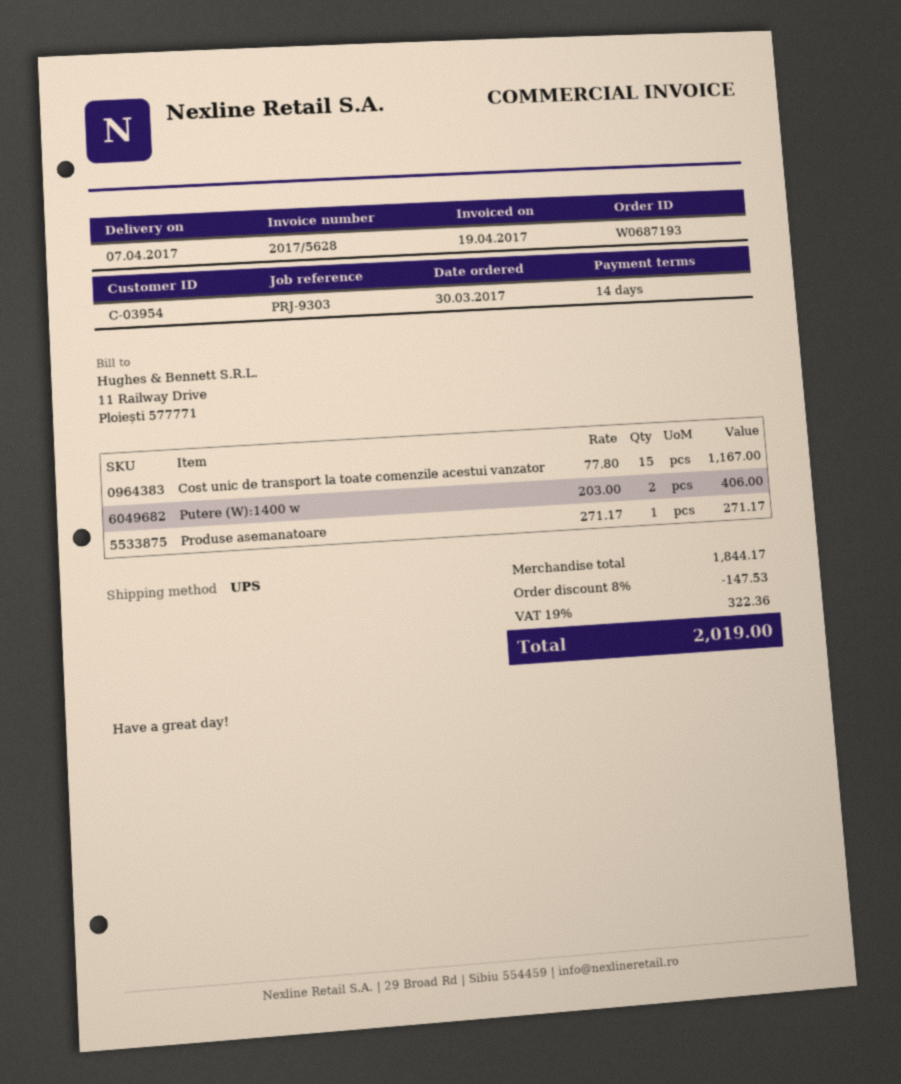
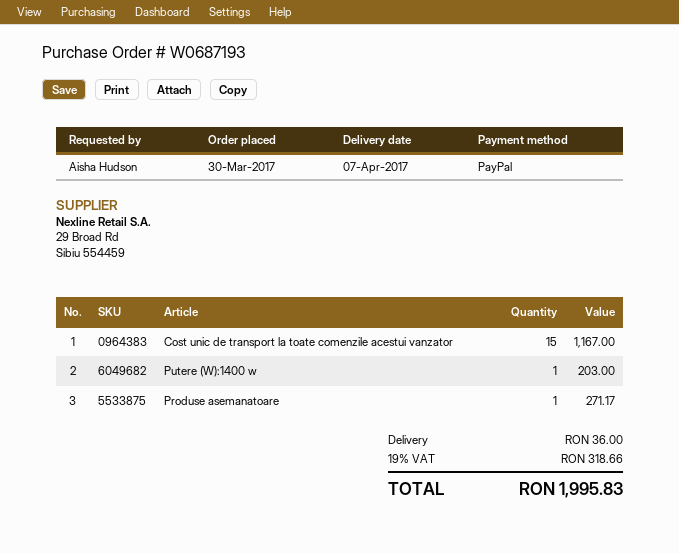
Putere (W):1400 w: 2 for 406.00 -> 1 for 203.00
discount: 8% = 147.53 -> none
shipping: none -> 36.00
tax: 19% = 322.36 -> 19% = 318.66
total: 2019.00 -> 1995.83

